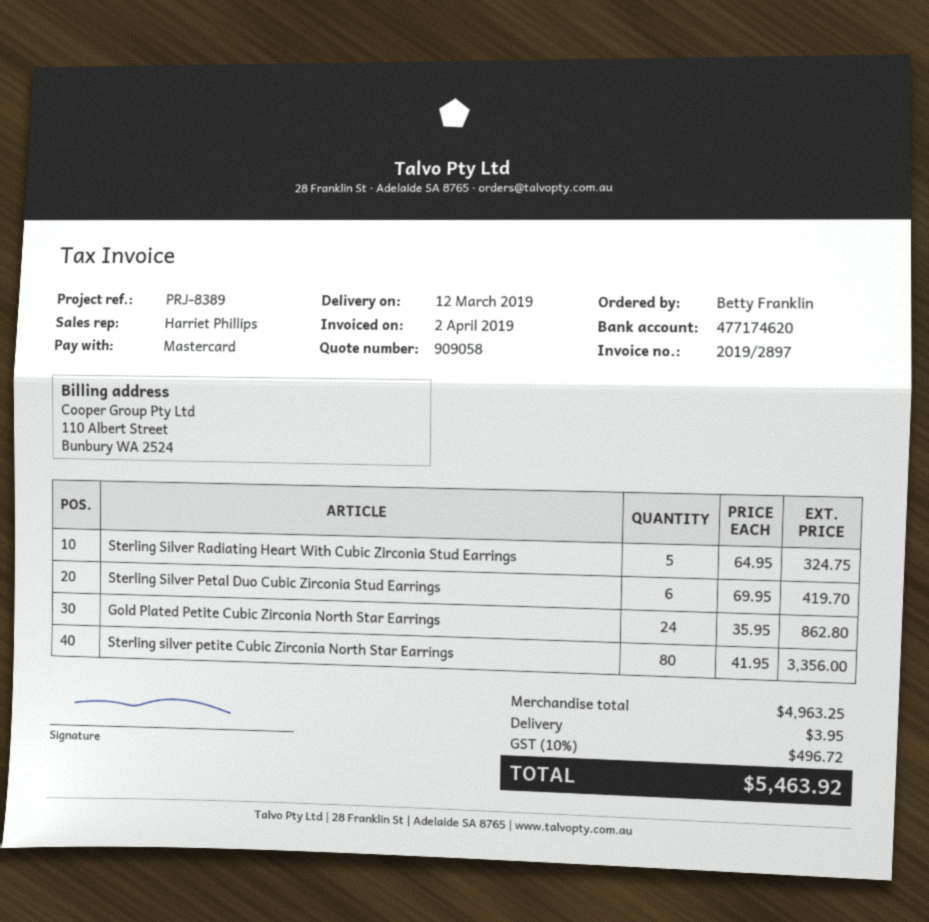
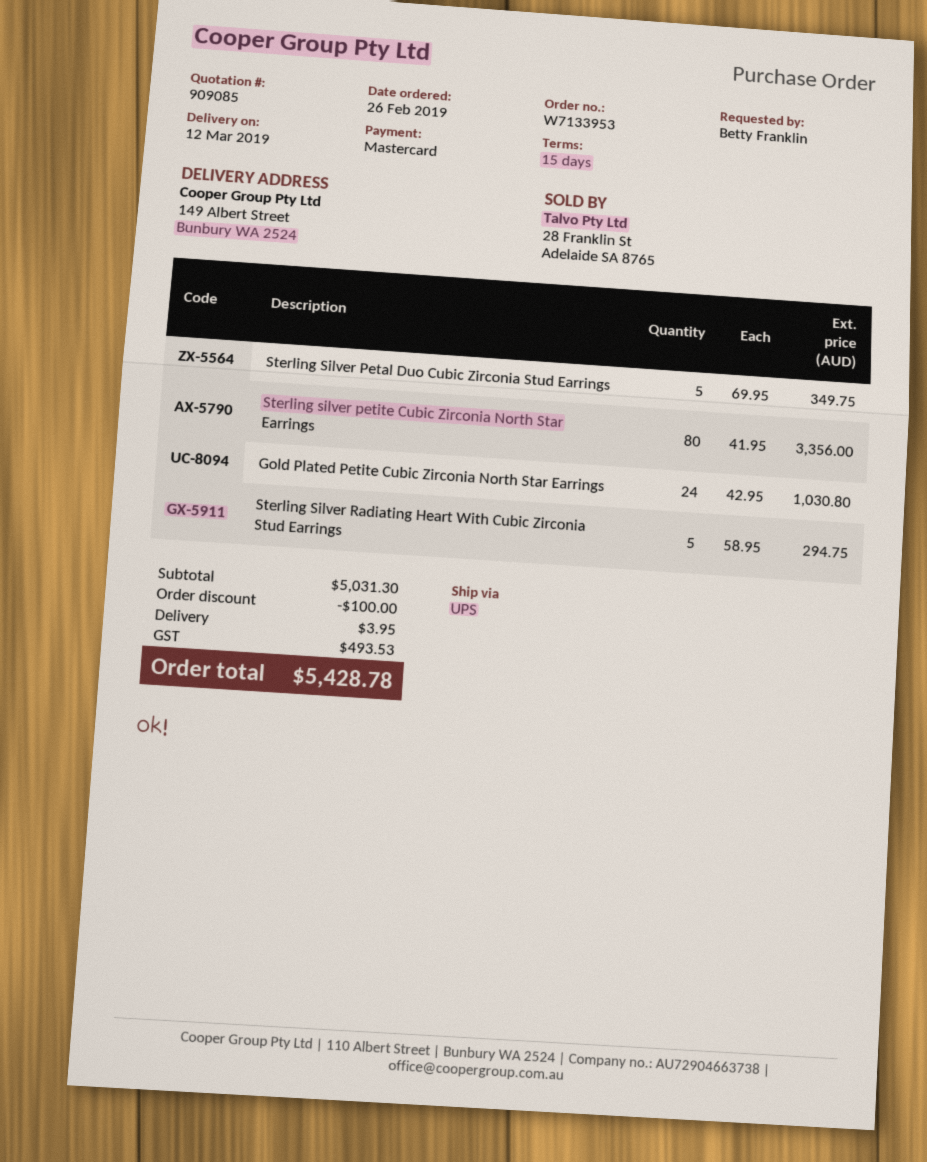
quote number: 909058 -> 909085
Sterling Silver Radiating Heart With Cubic Zirconia Stud Earrings: 5 x 64.95 = 324.75 -> 5 x 58.95 = 294.75
Sterling Silver Petal Duo Cubic Zirconia Stud Earrings: 6 x 69.95 = 419.70 -> 5 x 69.95 = 349.75
Gold Plated Petite Cubic Zirconia North Star Earrings: 24 x 35.95 = 862.80 -> 24 x 42.95 = 1030.80
subtotal: 4963.25 -> 5031.30
discount: none -> 100.00
tax: 496.72 -> 493.53
total: 5463.92 -> 5428.78

